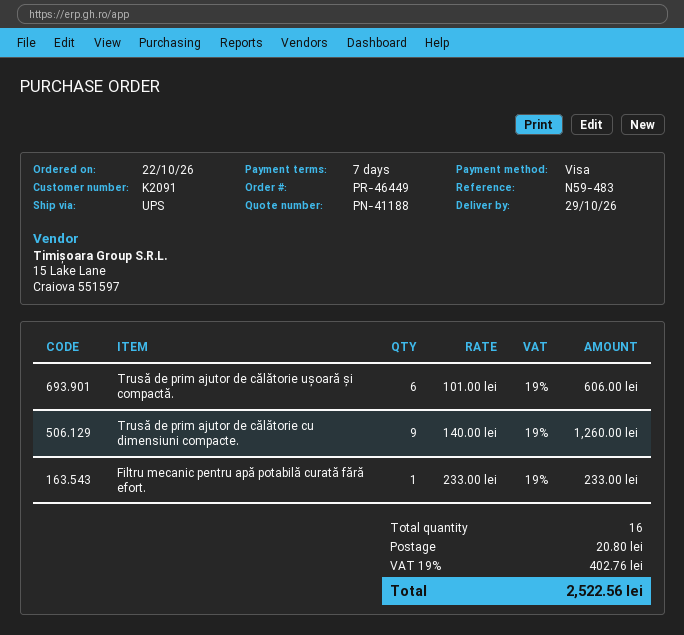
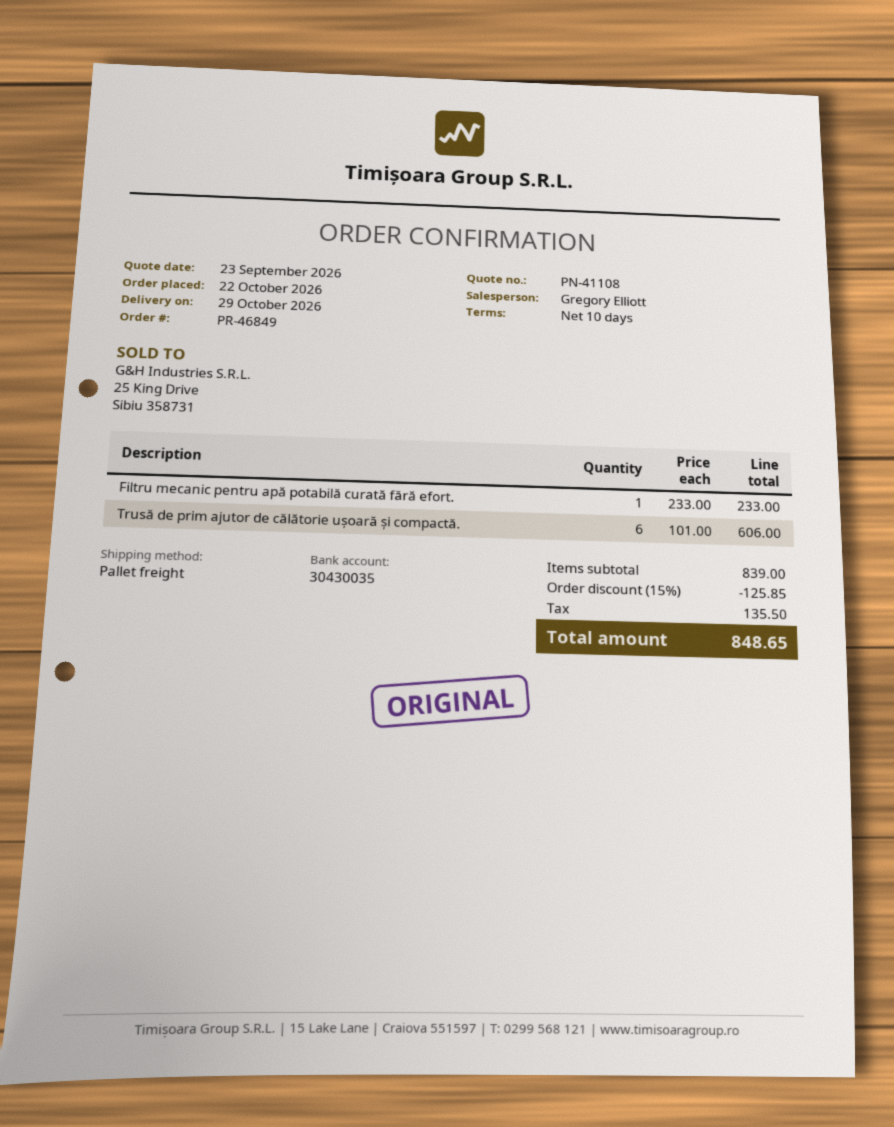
quote number: PN-41188 -> PN-41108
order number: PR-46449 -> PR-46849
payment terms: 7 days -> 10 days
shipping method: UPS -> pallet freight
Trusă de prim ajutor de călătorie cu dimensiuni compacte.: 9 x 140.00 = 1260.00 -> none
discount: none -> 15% = 125.85
shipping: 20.80 -> none
tax: 402.76 -> 135.50
total: 2522.56 -> 848.65

